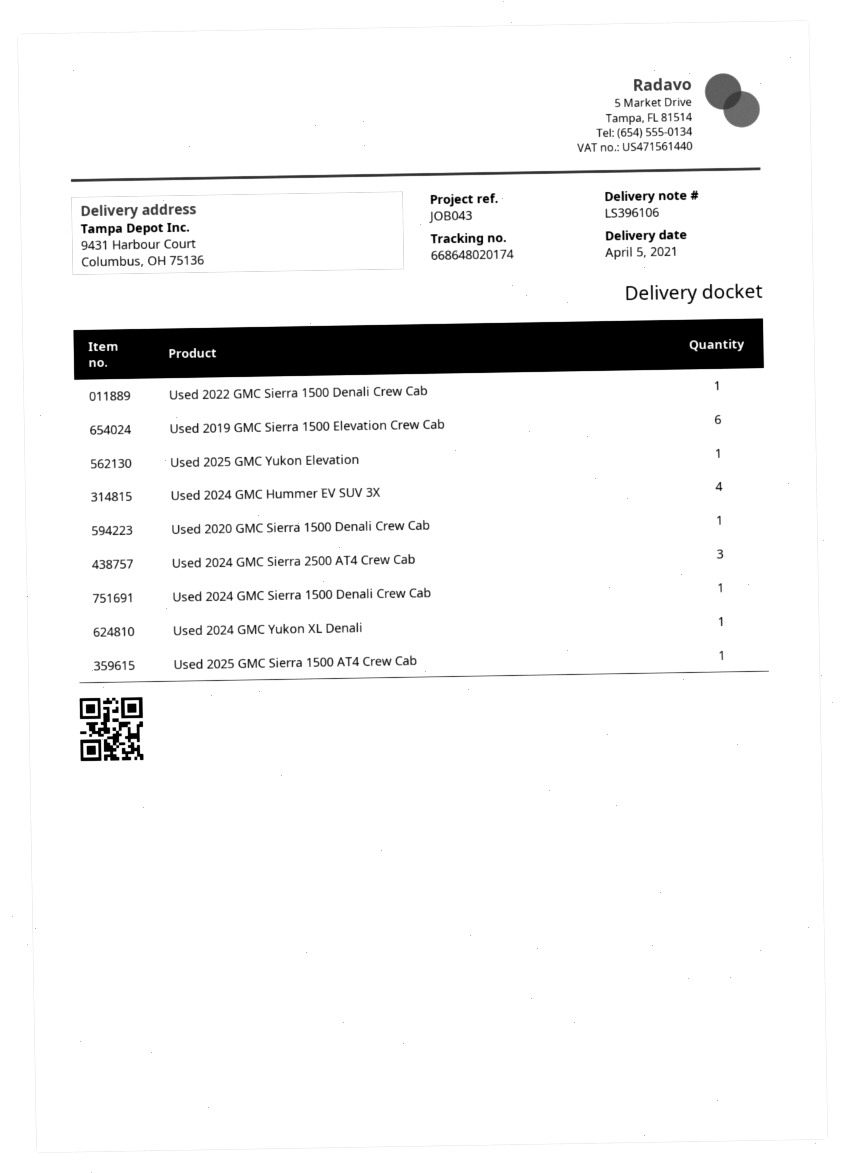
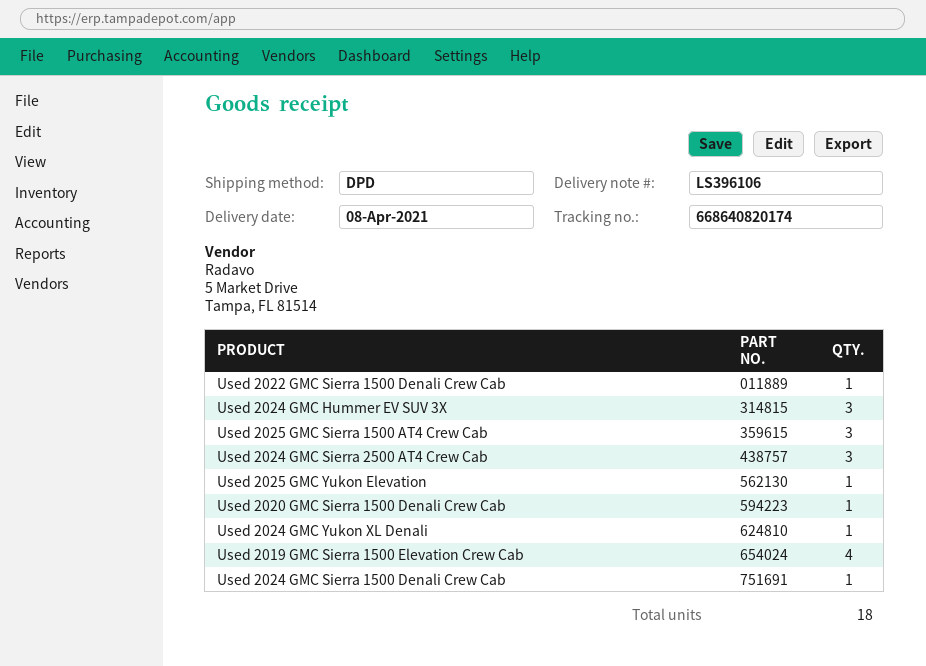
delivery date: 2021-04-05 -> 2021-04-08
tracking number: 668648020174 -> 668640820174
Used 2019 GMC Sierra 1500 Elevation Crew Cab: 6 -> 4
Used 2024 GMC Hummer EV SUV 3X: 4 -> 3
Used 2025 GMC Sierra 1500 AT4 Crew Cab: 1 -> 3

